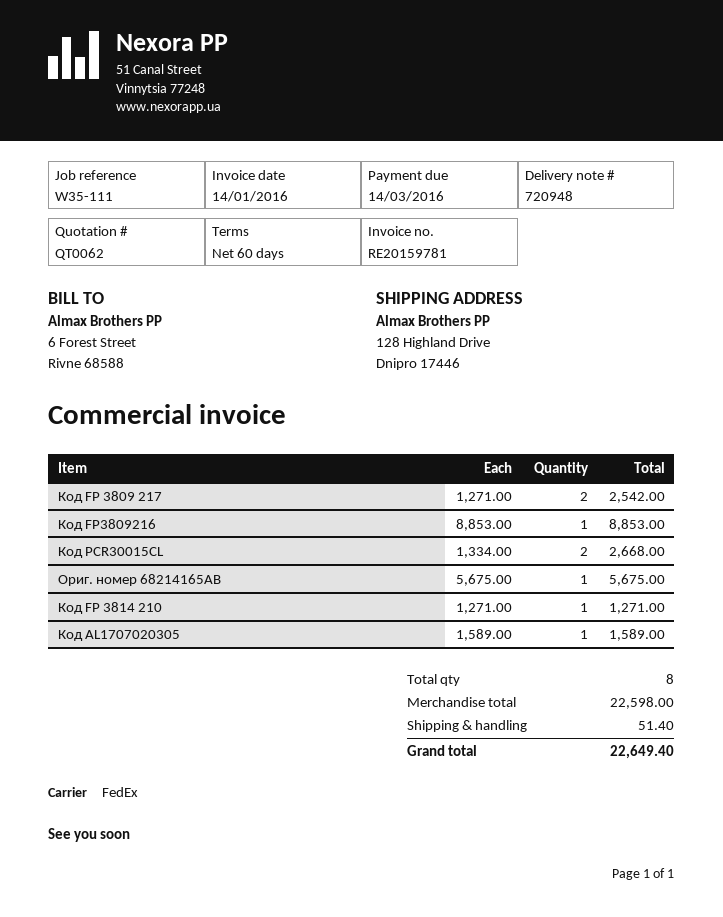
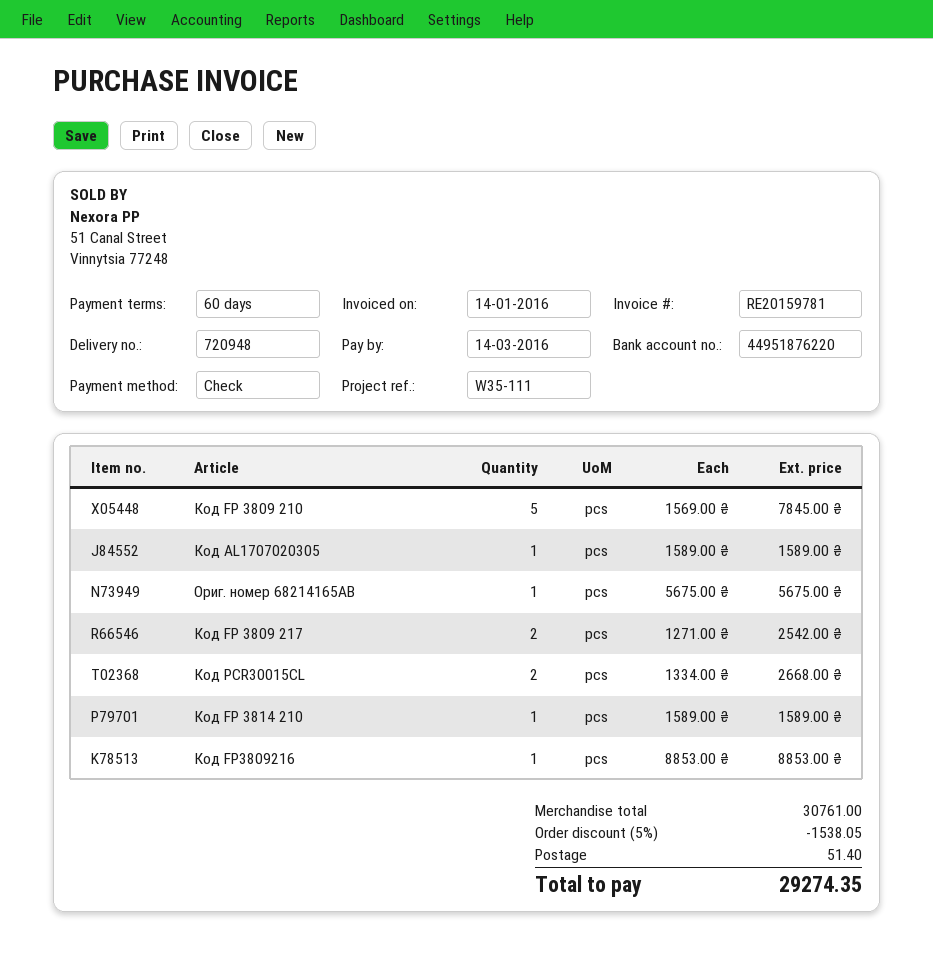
Код FP 3814 210: 1 x 1271.00 = 1271.00 -> 1 x 1589.00 = 1589.00
Код FP 3809 210: none -> 5 x 1569.00 = 7845.00
subtotal: 22598.00 -> 30761.00
discount: none -> 5% = 1538.05
total: 22649.40 -> 29274.35

